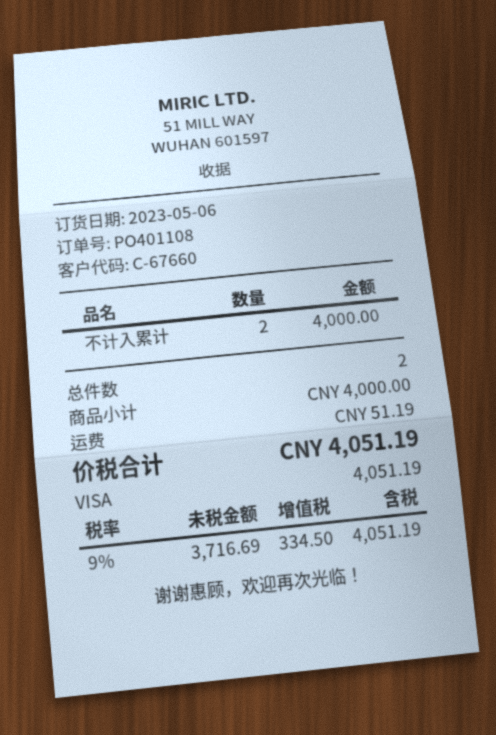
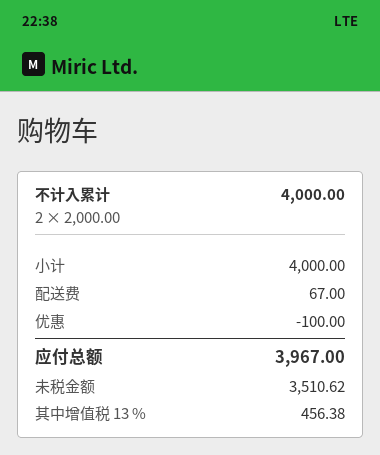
discount: none -> 100.00
shipping: 51.19 -> 67.00
net: 3716.69 -> 3510.62
tax: 9% = 334.50 -> 13% = 456.38
total: 4051.19 -> 3967.00

